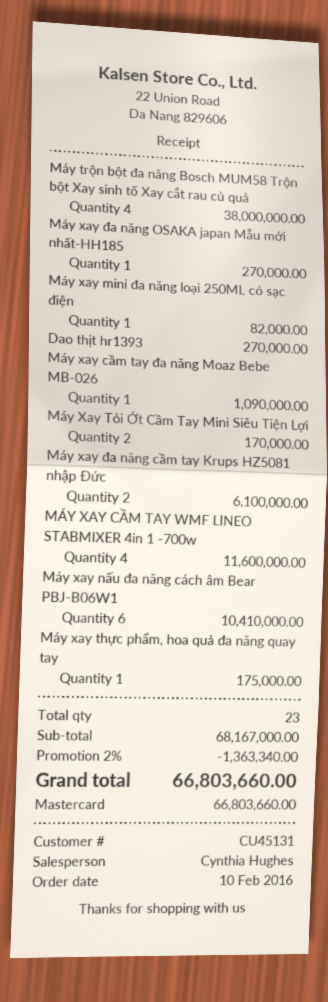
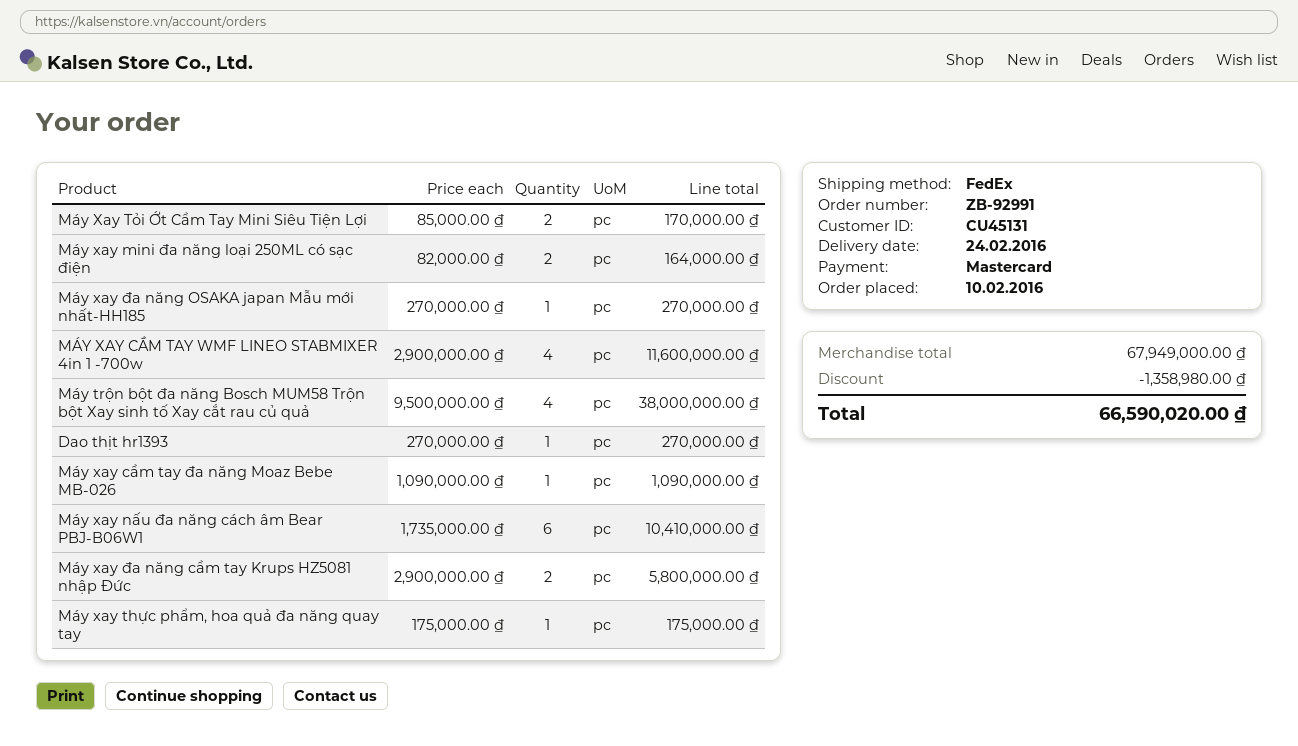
Máy xay mini đa năng loại 250ML có sạc điện: 1 for 82000.00 -> 2 for 164000.00
Máy xay đa năng cầm tay Krups HZ5081 nhập Đức: 2 for 6100000.00 -> 2 for 5800000.00
subtotal: 68167000.00 -> 67949000.00
discount: 1363340.00 -> 1358980.00
total: 66803660.00 -> 66590020.00

